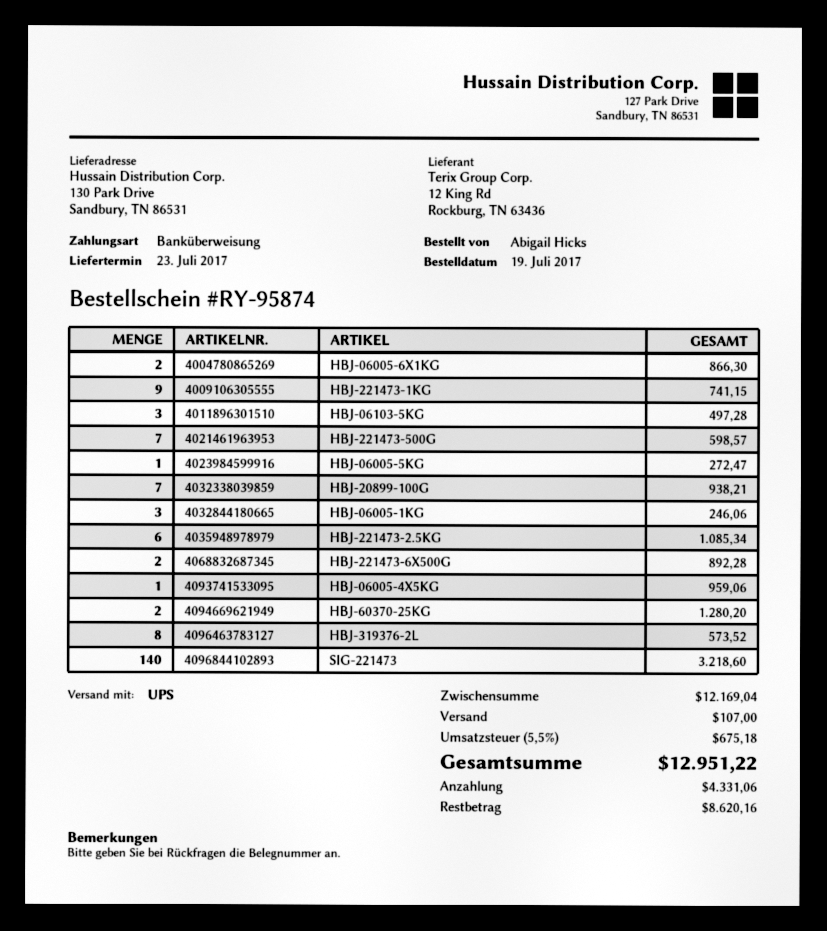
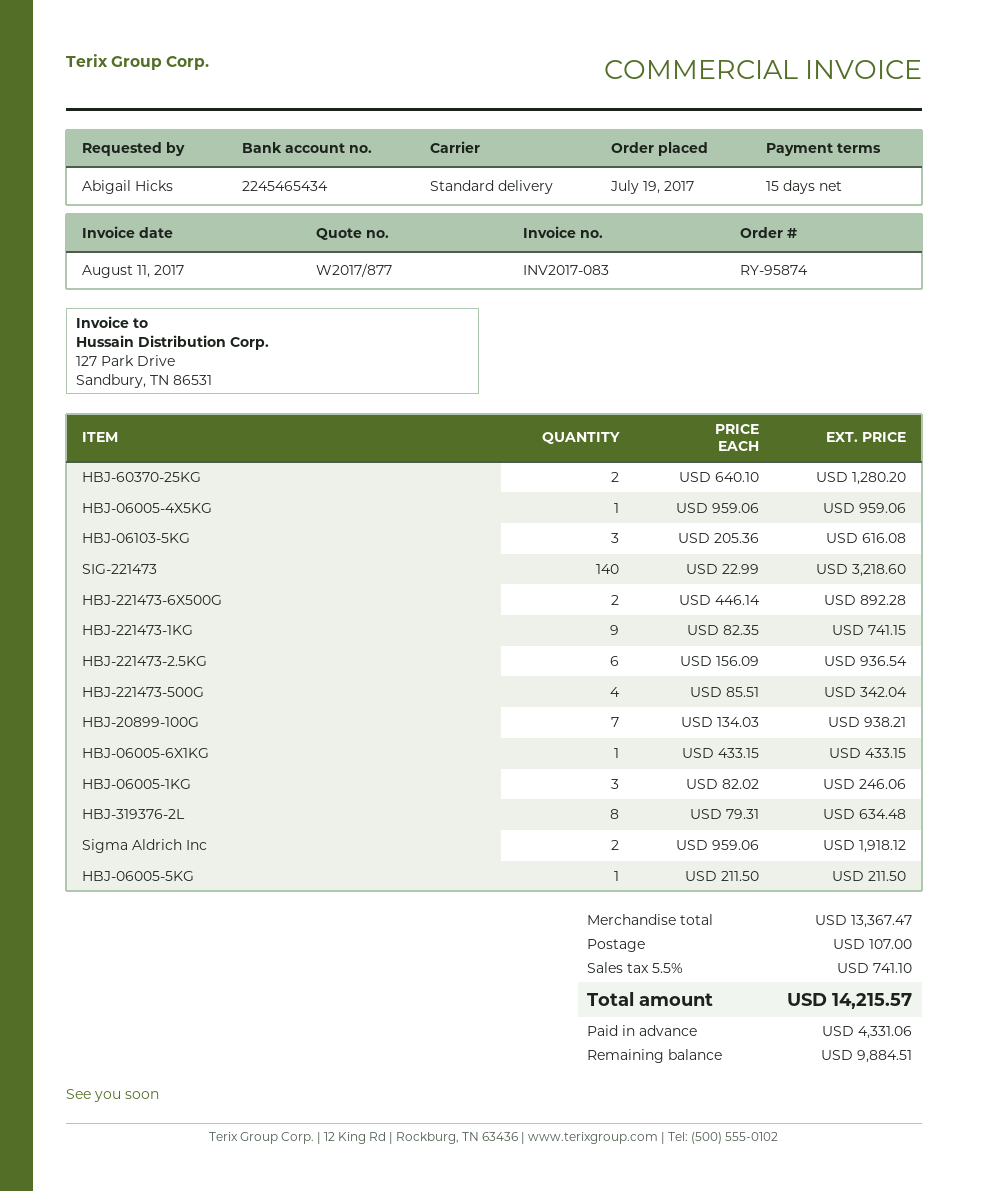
shipping method: UPS -> standard
HBJ-06005-6X1KG: 2 for 866.30 -> 1 for 433.15
HBJ-06103-5KG: 3 for 497.28 -> 3 for 616.08
HBJ-221473-500G: 7 for 598.57 -> 4 for 342.04
HBJ-06005-5KG: 1 for 272.47 -> 1 for 211.50
HBJ-221473-2.5KG: 6 for 1085.34 -> 6 for 936.54
HBJ-319376-2L: 8 for 573.52 -> 8 for 634.48
Sigma Aldrich Inc: none -> 2 for 1918.12
subtotal: 12169.04 -> 13367.47
tax: 5.5% = 675.18 -> 5.5% = 741.10
total: 12951.22 -> 14215.57
balance: 8620.16 -> 9884.51

